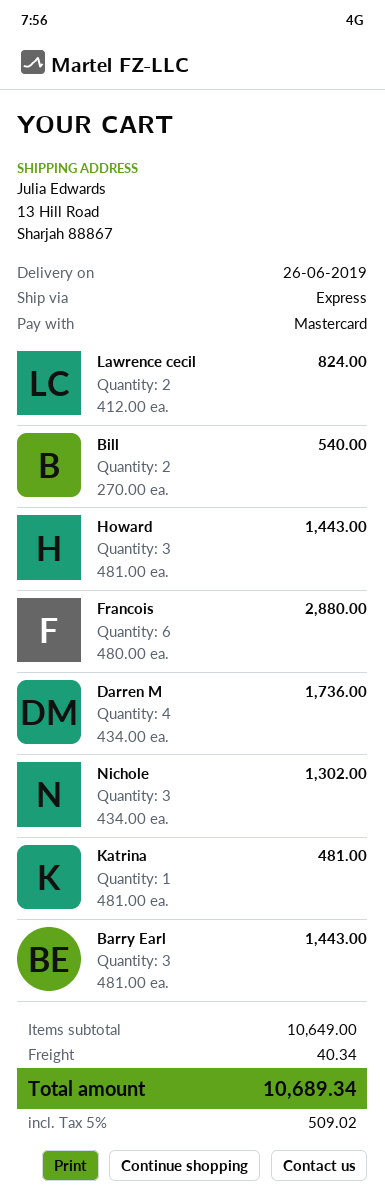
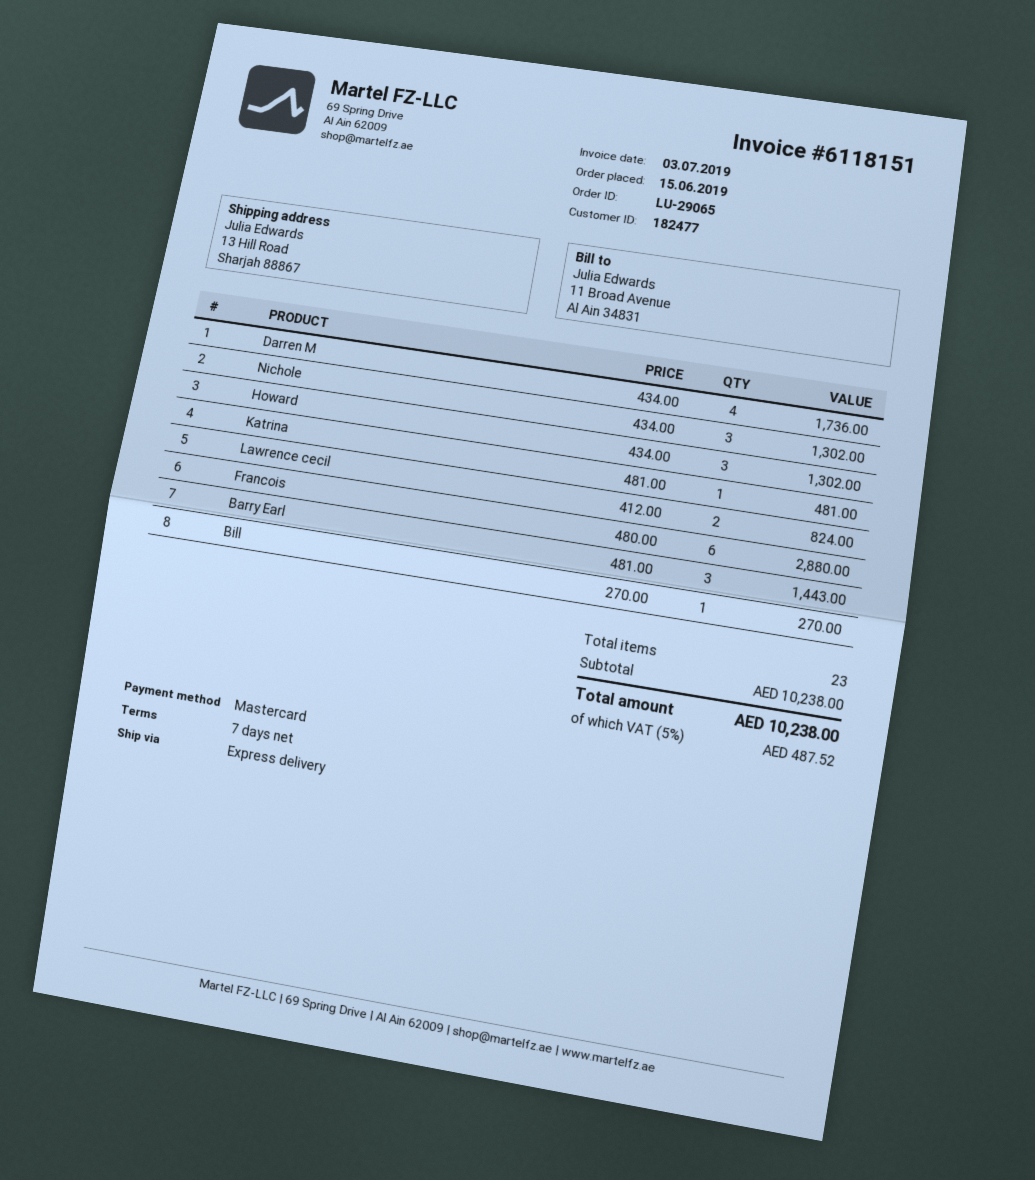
Bill: 2 x 270.00 = 540.00 -> 1 x 270.00 = 270.00
Howard: 3 x 481.00 = 1443.00 -> 3 x 434.00 = 1302.00
subtotal: 10649.00 -> 10238.00
shipping: 40.34 -> none
tax: 5% = 509.02 -> 5% = 487.52
total: 10689.34 -> 10238.00

